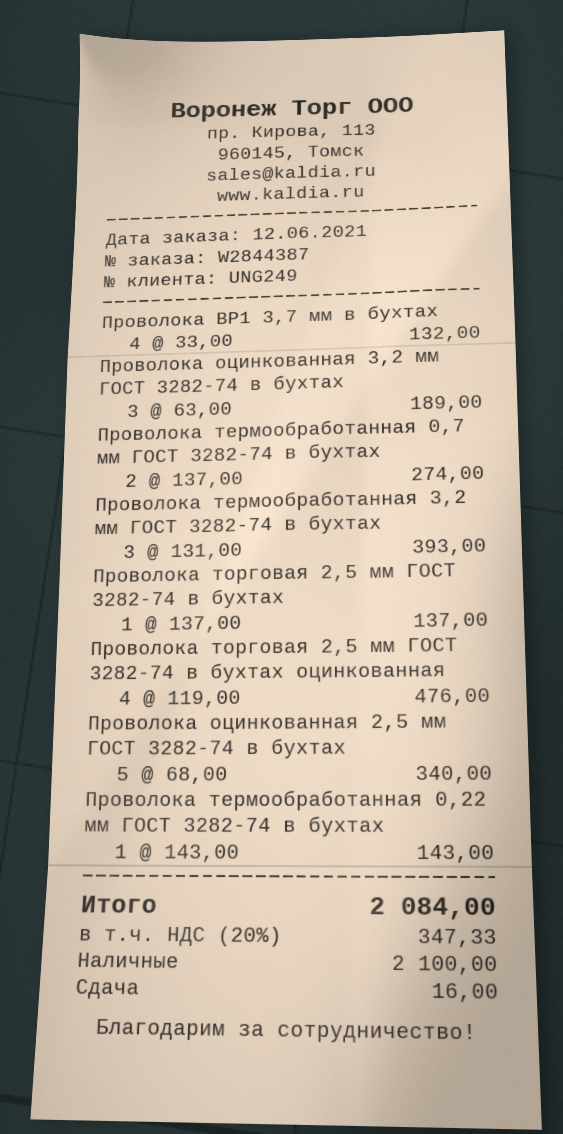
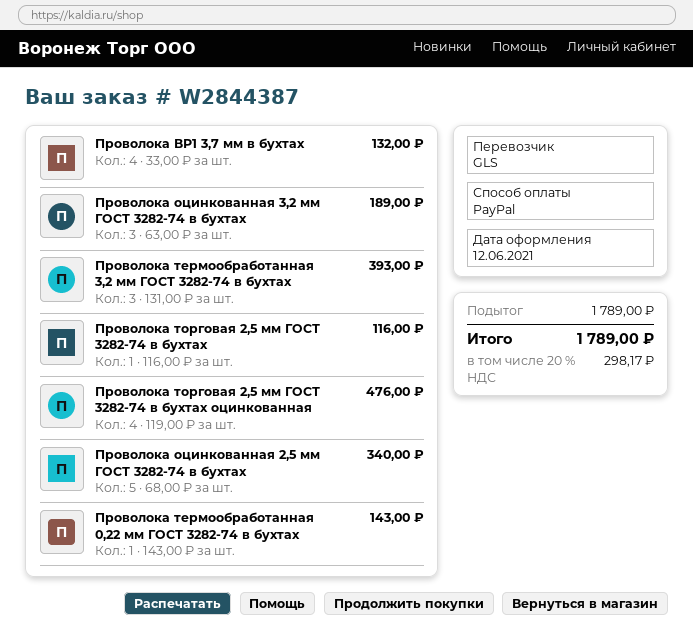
payment method: cash -> PayPal
Проволока термообработанная 0,7 мм ГОСТ 3282-74 в бухтах: 2 x 137.00 = 274.00 -> none
Проволока торговая 2,5 мм ГОСТ 3282-74 в бухтах: 1 x 137.00 = 137.00 -> 1 x 116.00 = 116.00
tax: 20% = 347.33 -> 20% = 298.17
total: 2084.00 -> 1789.00

